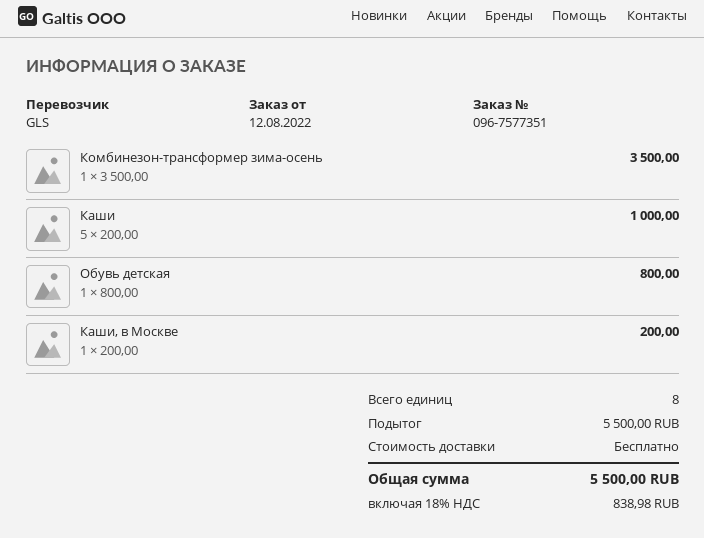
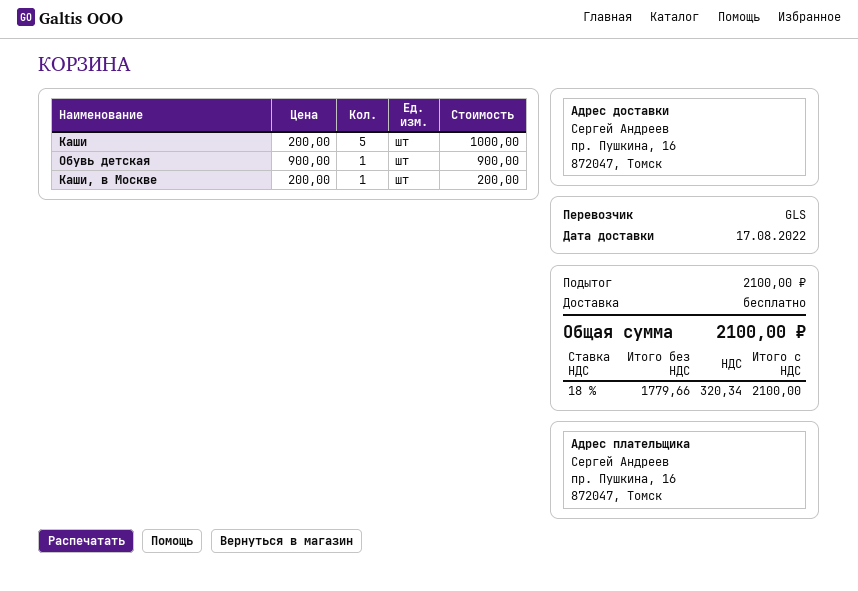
Комбинезон-трансформер зима-осень: 1 x 3500.00 = 3500.00 -> none
Обувь детская: 1 x 800.00 = 800.00 -> 1 x 900.00 = 900.00
subtotal: 5500.00 -> 2100.00
tax: 18% = 838.98 -> 18% = 320.34
total: 5500.00 -> 2100.00

